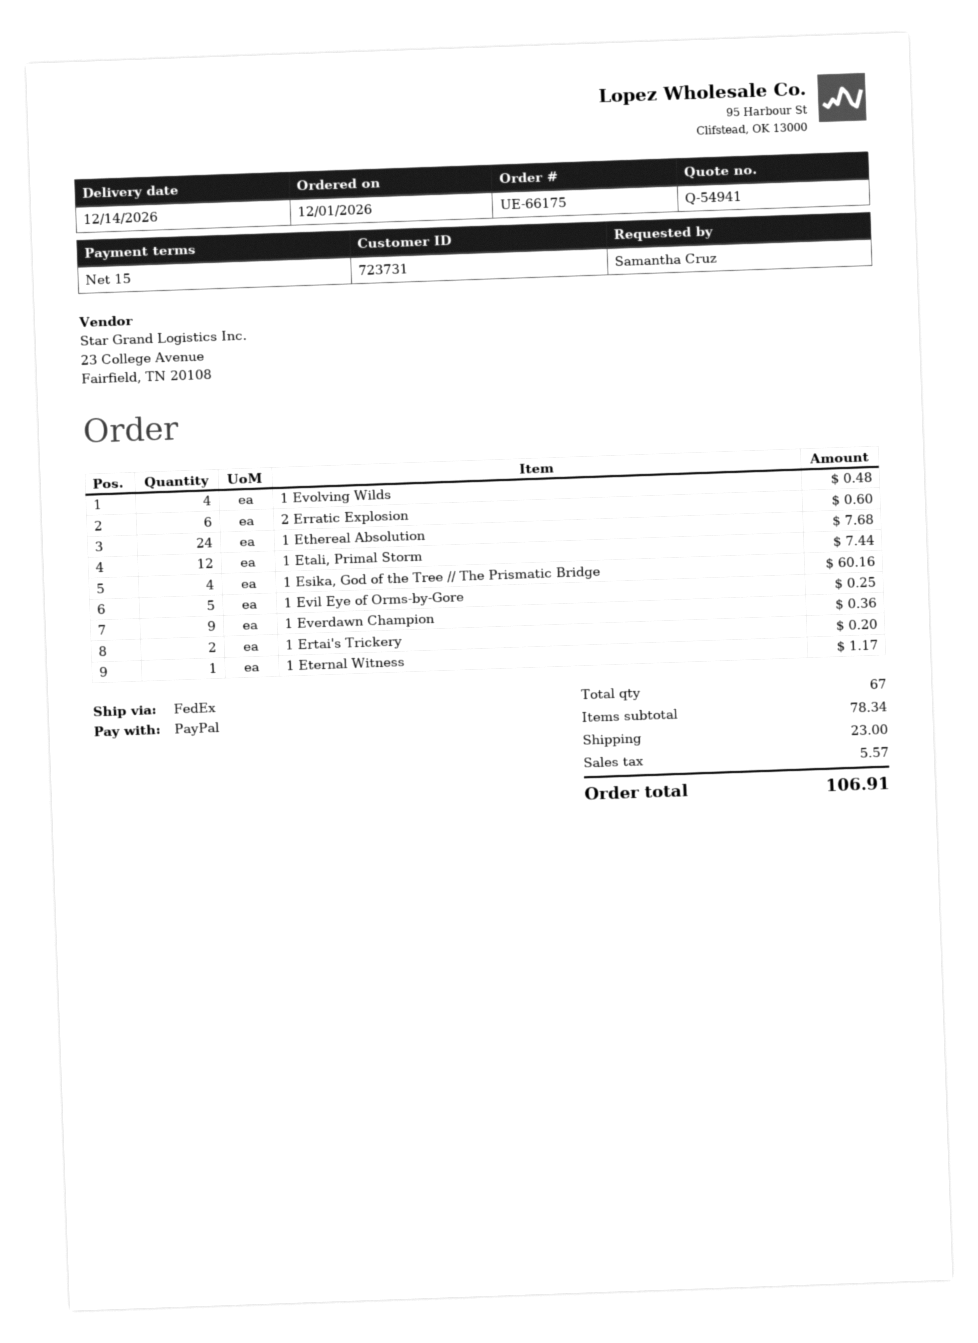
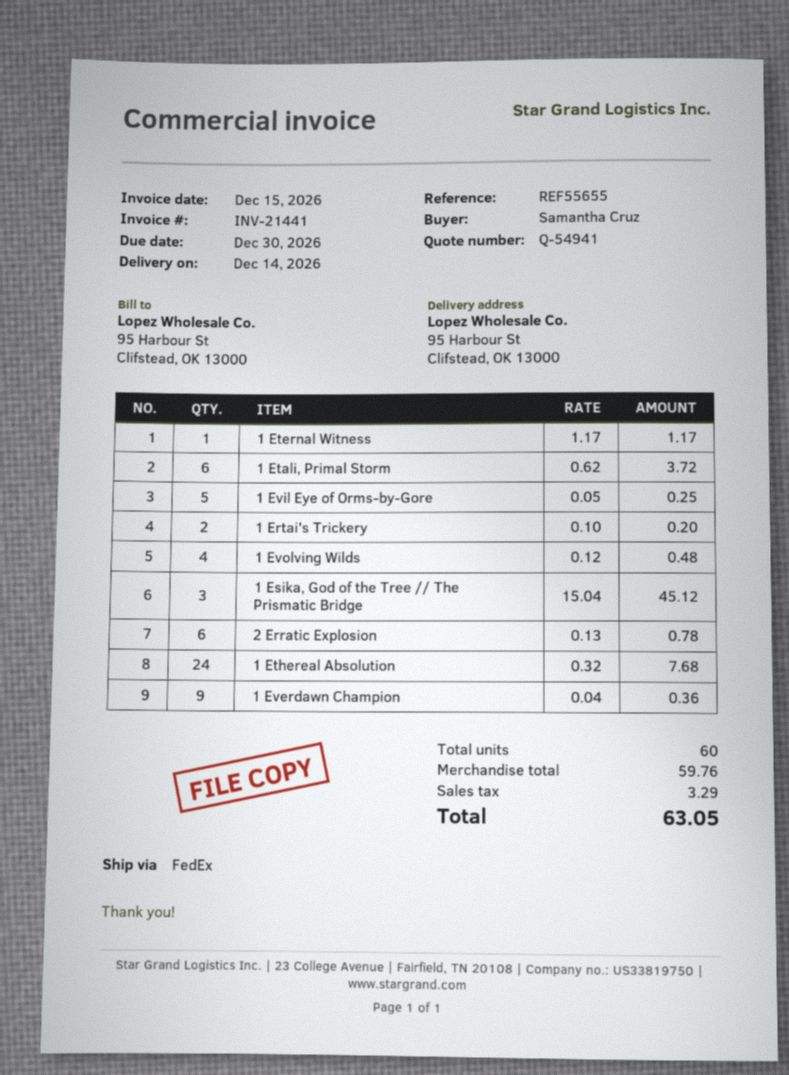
2 Erratic Explosion: 6 for 0.60 -> 6 for 0.78
1 Etali, Primal Storm: 12 for 7.44 -> 6 for 3.72
1 Esika, God of the Tree // The Prismatic Bridge: 4 for 60.16 -> 3 for 45.12
total quantity: 67 -> 60
subtotal: 78.34 -> 59.76
shipping: 23.00 -> none
tax: 5.57 -> 3.29
total: 106.91 -> 63.05

